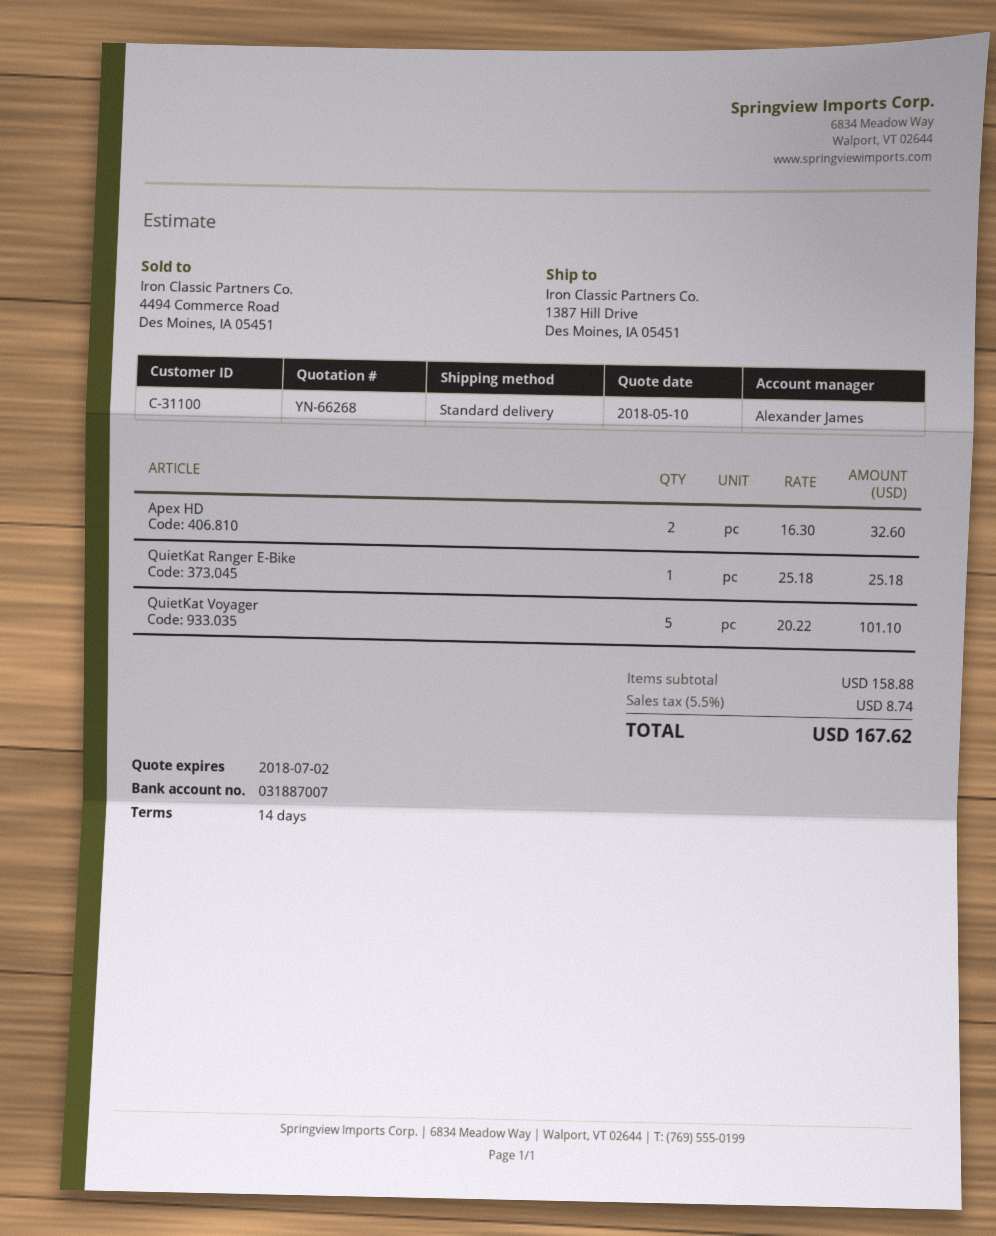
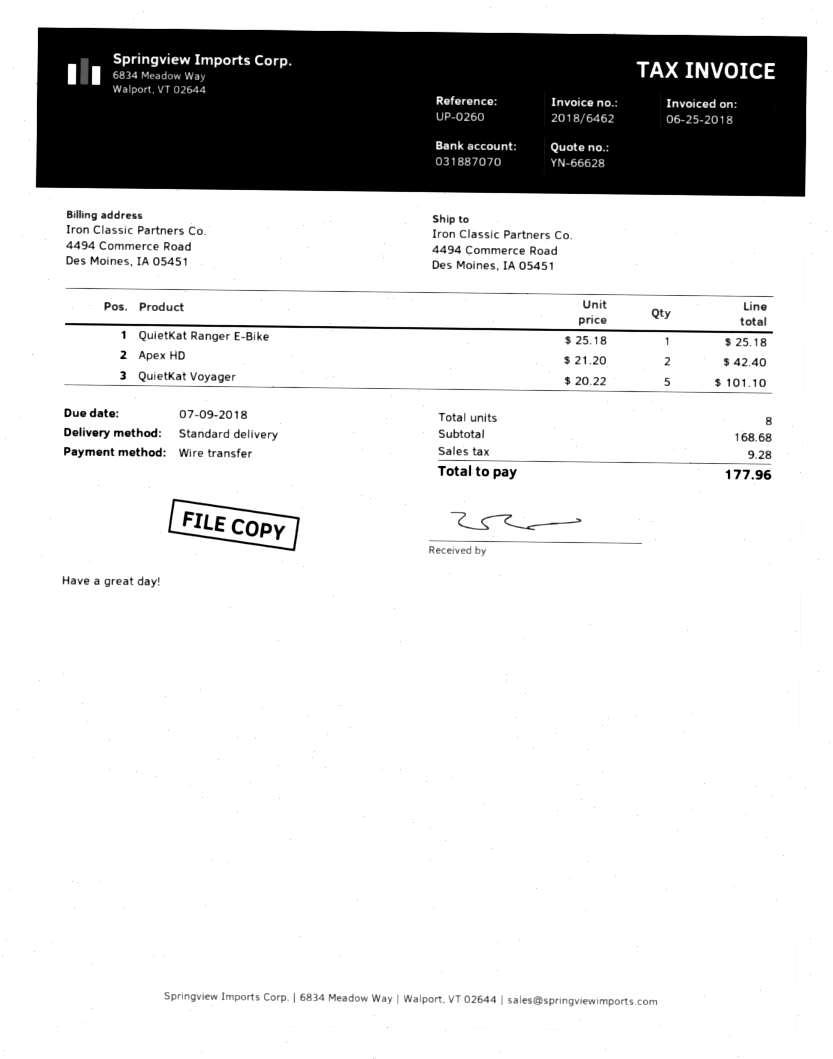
quote number: YN-66268 -> YN-66628
bank account: 031887007 -> 031887070
ship to: 1387 Hill Drive, Des Moines, IA 05451 -> 4494 Commerce Road, Des Moines, IA 05451
Apex HD: 2 x 16.30 = 32.60 -> 2 x 21.20 = 42.40
subtotal: 158.88 -> 168.68
tax: 8.74 -> 9.28
total: 167.62 -> 177.96

